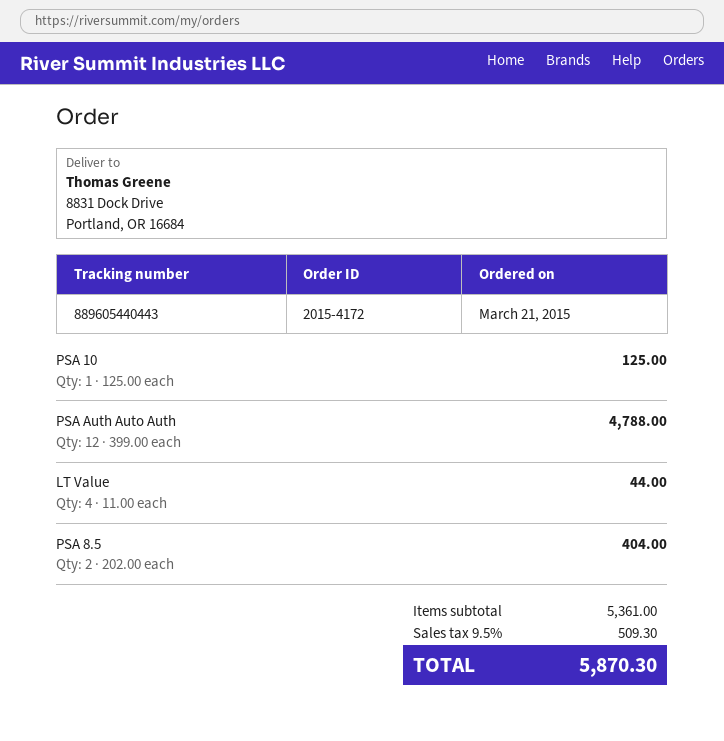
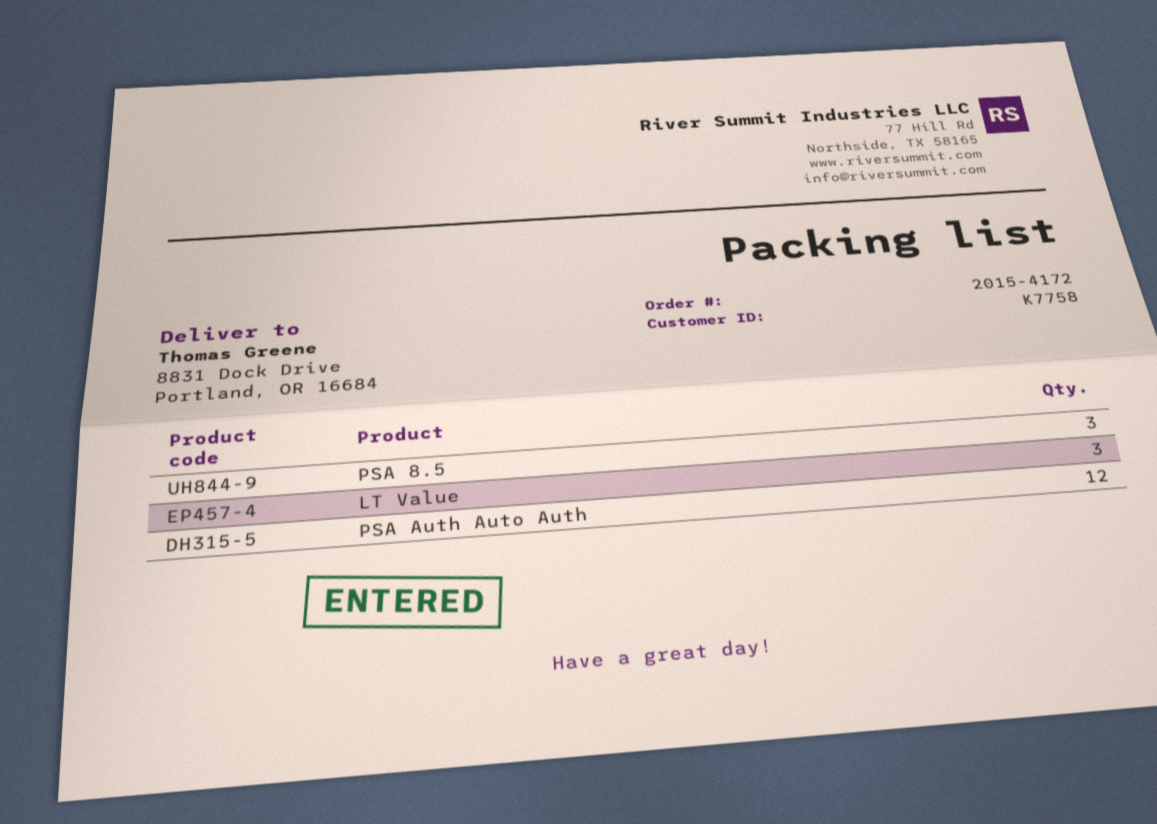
PSA 10: 1 -> none
LT Value: 4 -> 3
PSA 8.5: 2 -> 3

